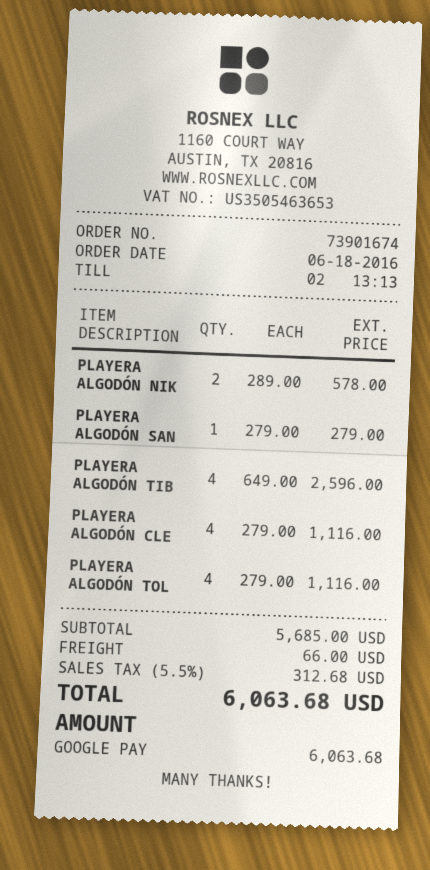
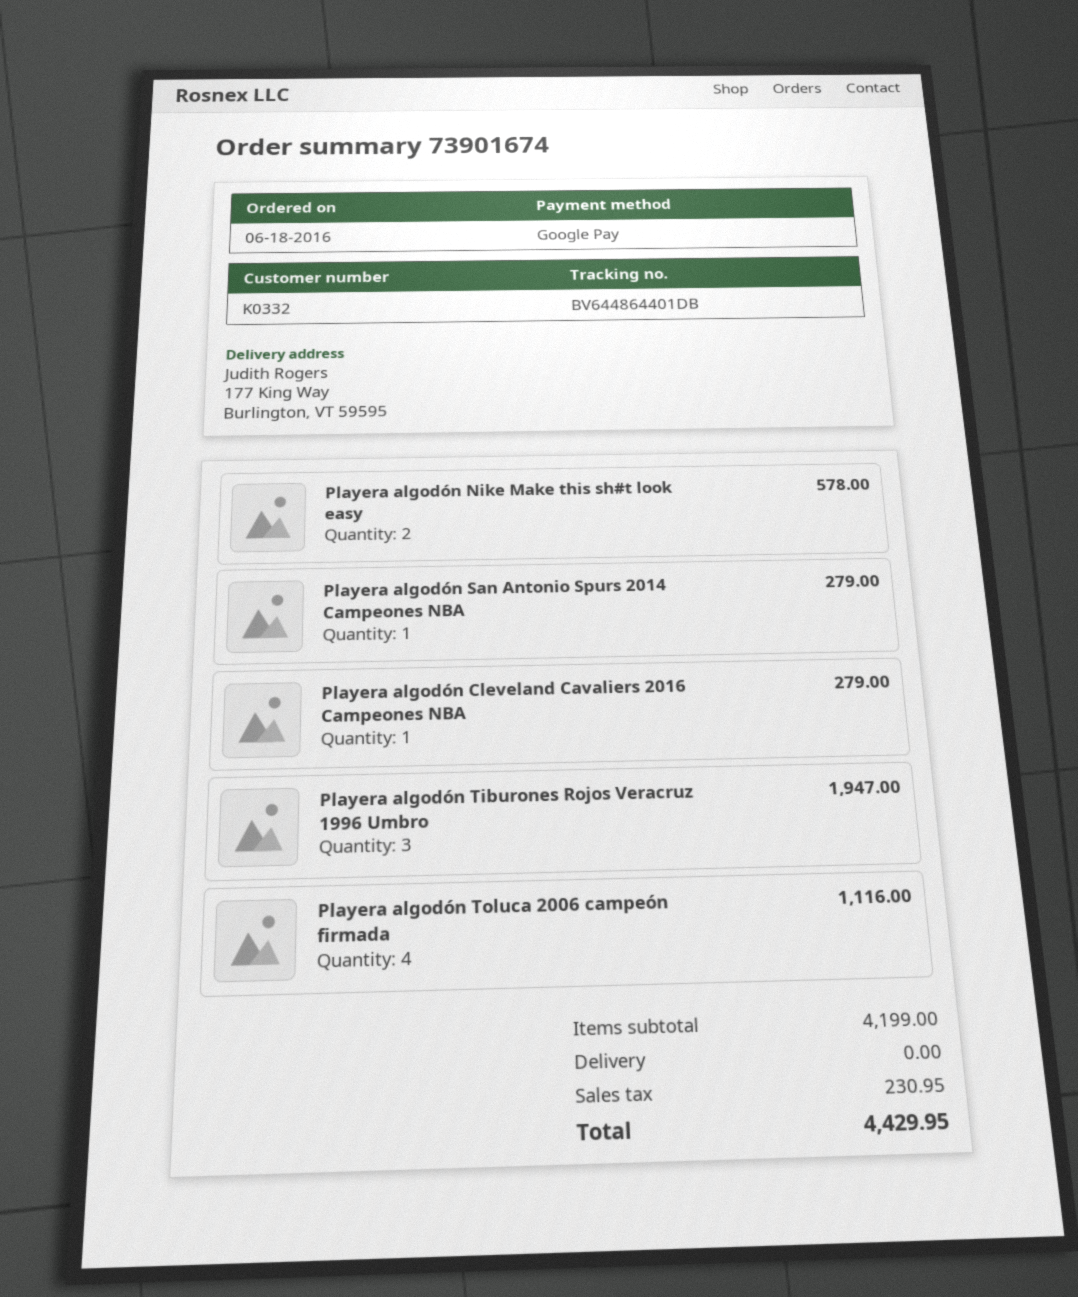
PLAYERA ALGODÓN TIB: 4 for 2596.00 -> 3 for 1947.00
PLAYERA ALGODÓN CLE: 4 for 1116.00 -> 1 for 279.00
subtotal: 5685.00 -> 4199.00
shipping: 66.00 -> 0.00
tax: 312.68 -> 230.95
total: 6063.68 -> 4429.95

